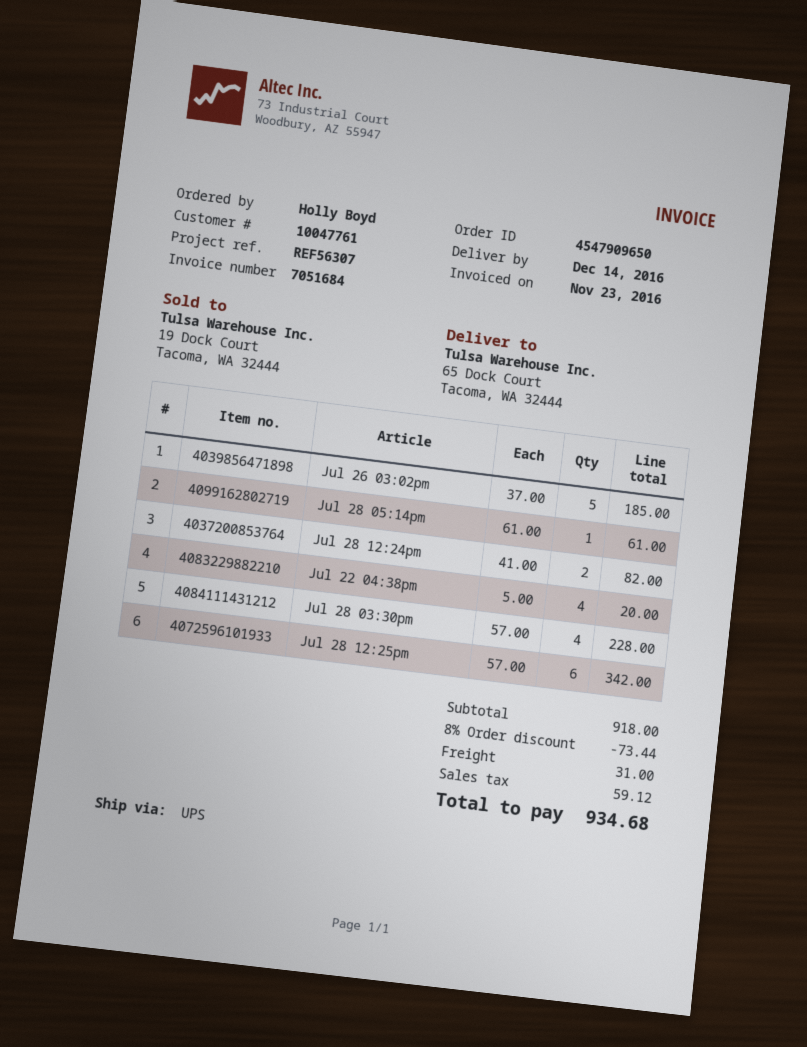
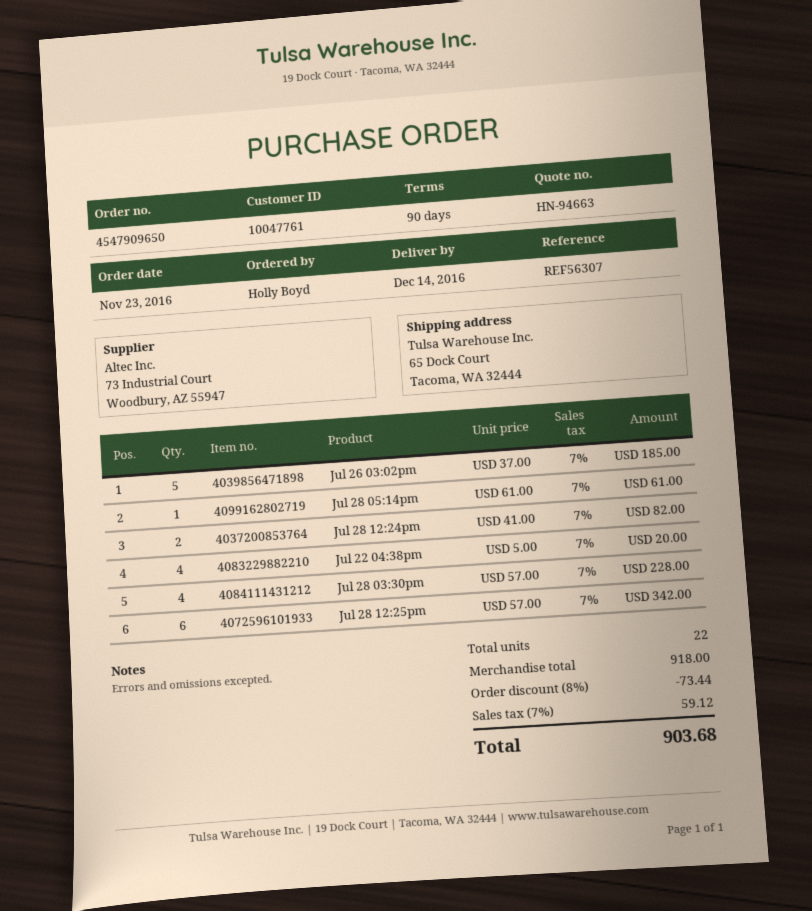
shipping: 31.00 -> none
total: 934.68 -> 903.68

